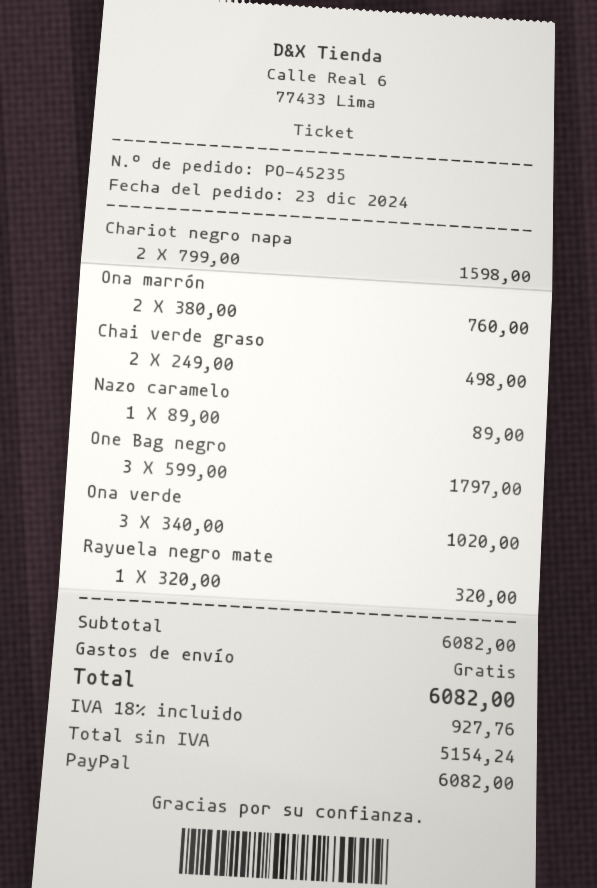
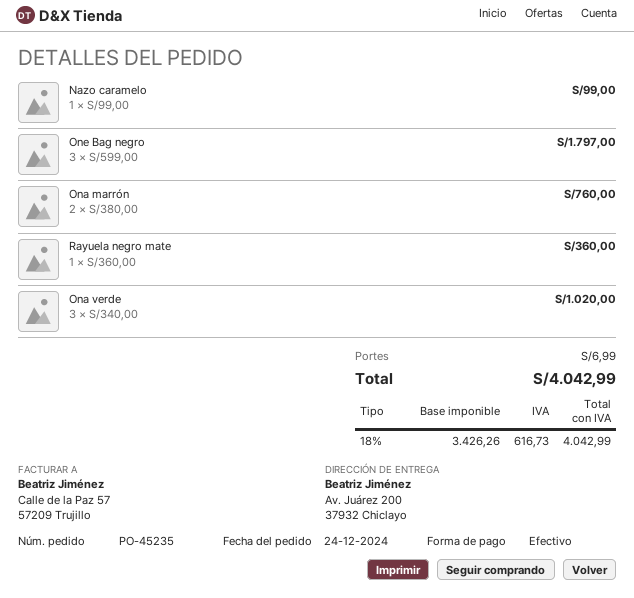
order date: 2024-12-23 -> 2024-12-24
payment method: PayPal -> cash
Chariot negro napa: 2 x 799.00 = 1598.00 -> none
Chai verde graso: 2 x 249.00 = 498.00 -> none
Nazo caramelo: 1 x 89.00 = 89.00 -> 1 x 99.00 = 99.00
Rayuela negro mate: 1 x 320.00 = 320.00 -> 1 x 360.00 = 360.00
shipping: 0.00 -> 6.99
net: 5154.24 -> 3426.26
tax: 18% = 927.76 -> 18% = 616.73
total: 6082.00 -> 4042.99

